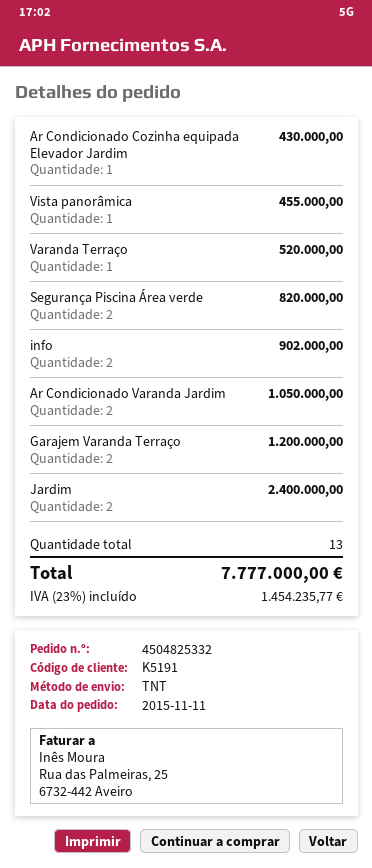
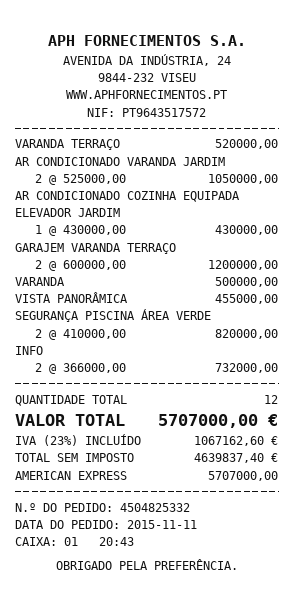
info: 2 for 902000.00 -> 2 for 732000.00
Jardim: 2 for 2400000.00 -> none
VARANDA: none -> 1 for 500000.00
total quantity: 13 -> 12
tax: 23% = 1454235.77 -> 23% = 1067162.60
total: 7777000.00 -> 5707000.00

